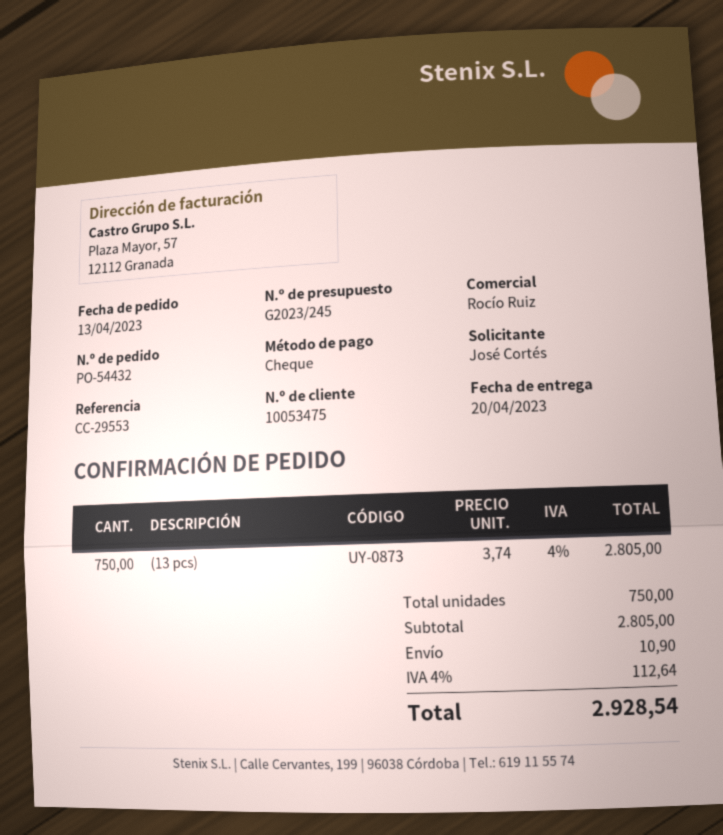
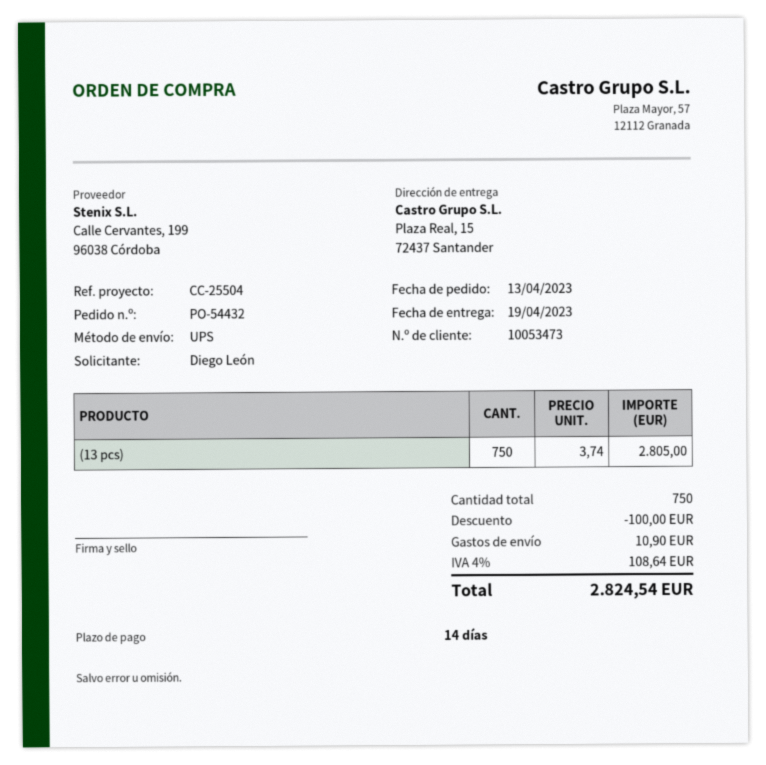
delivery date: 2023-04-20 -> 2023-04-19
customer number: 10053475 -> 10053473
reference: CC-29553 -> CC-25504
ordered by: José Cortés -> Diego León
discount: none -> 100.00
tax: 4% = 112.64 -> 4% = 108.64
total: 2928.54 -> 2824.54

